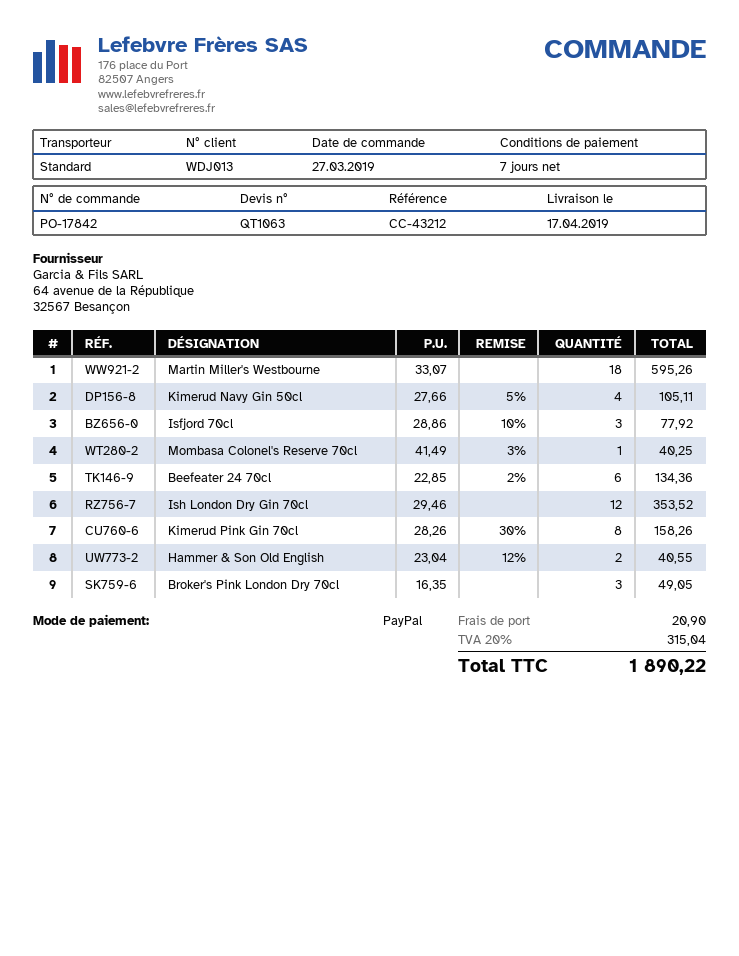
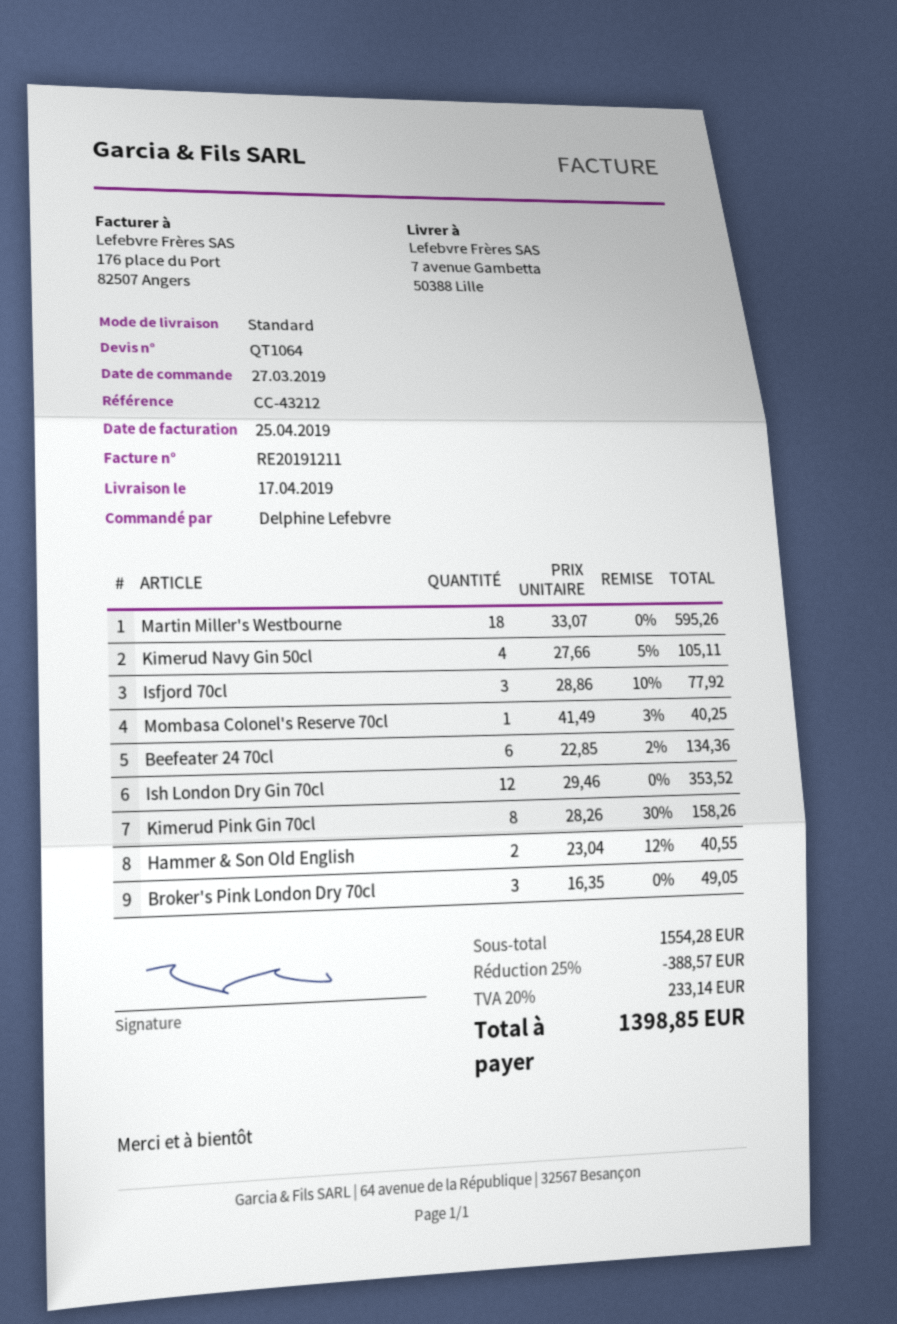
quote number: QT1063 -> QT1064
discount: none -> 25% = 388.57
shipping: 20.90 -> none
tax: 20% = 315.04 -> 20% = 233.14
total: 1890.22 -> 1398.85

